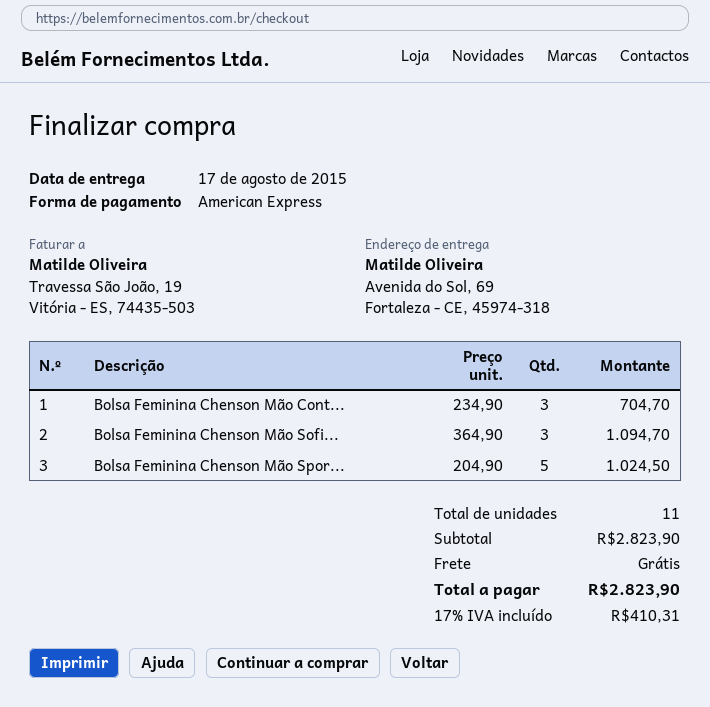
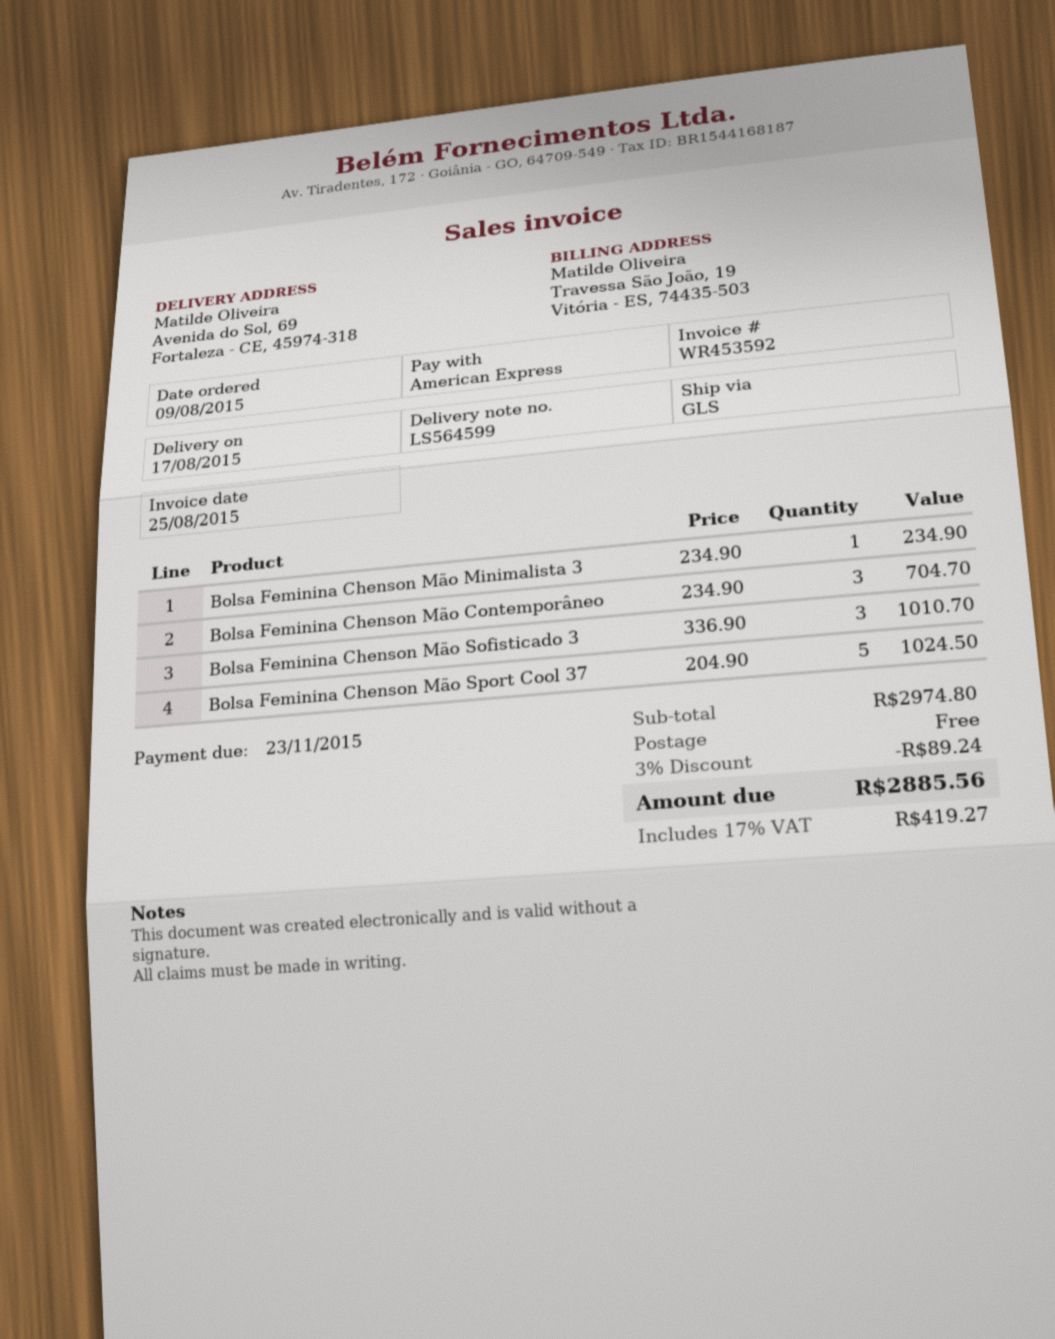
Bolsa Feminina Chenson Mão Sofi...: 3 x 364.90 = 1094.70 -> 3 x 336.90 = 1010.70
Bolsa Feminina Chenson Mão Minimalista 3: none -> 1 x 234.90 = 234.90
subtotal: 2823.90 -> 2974.80
discount: none -> 3% = 89.24
tax: 17% = 410.31 -> 17% = 419.27
total: 2823.90 -> 2885.56

